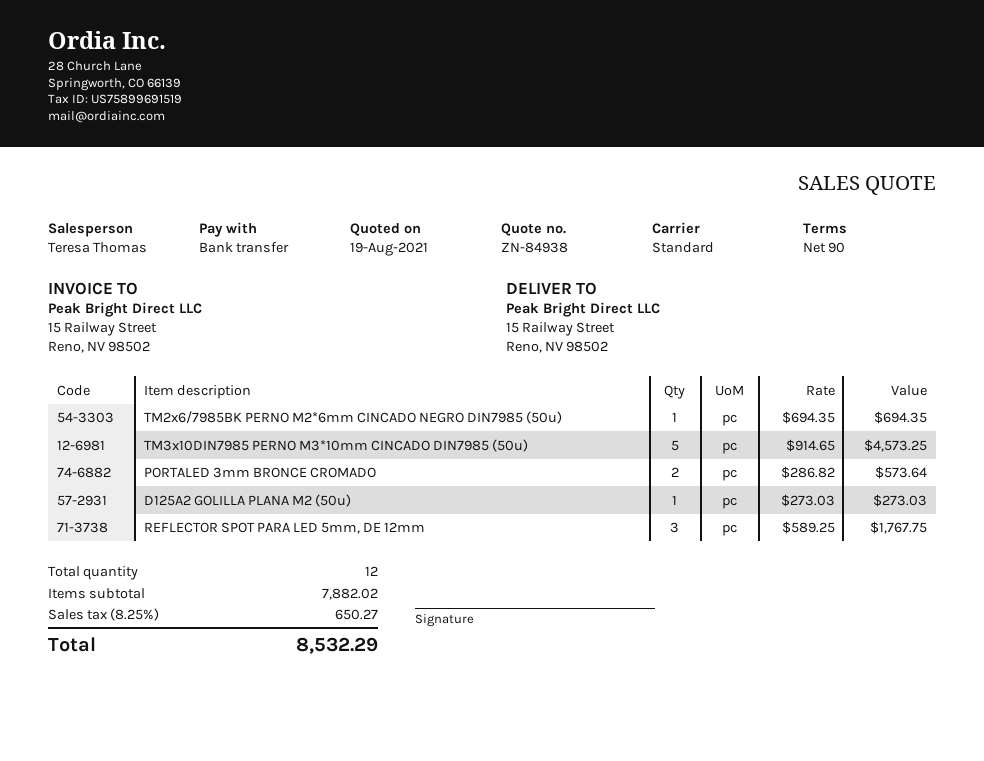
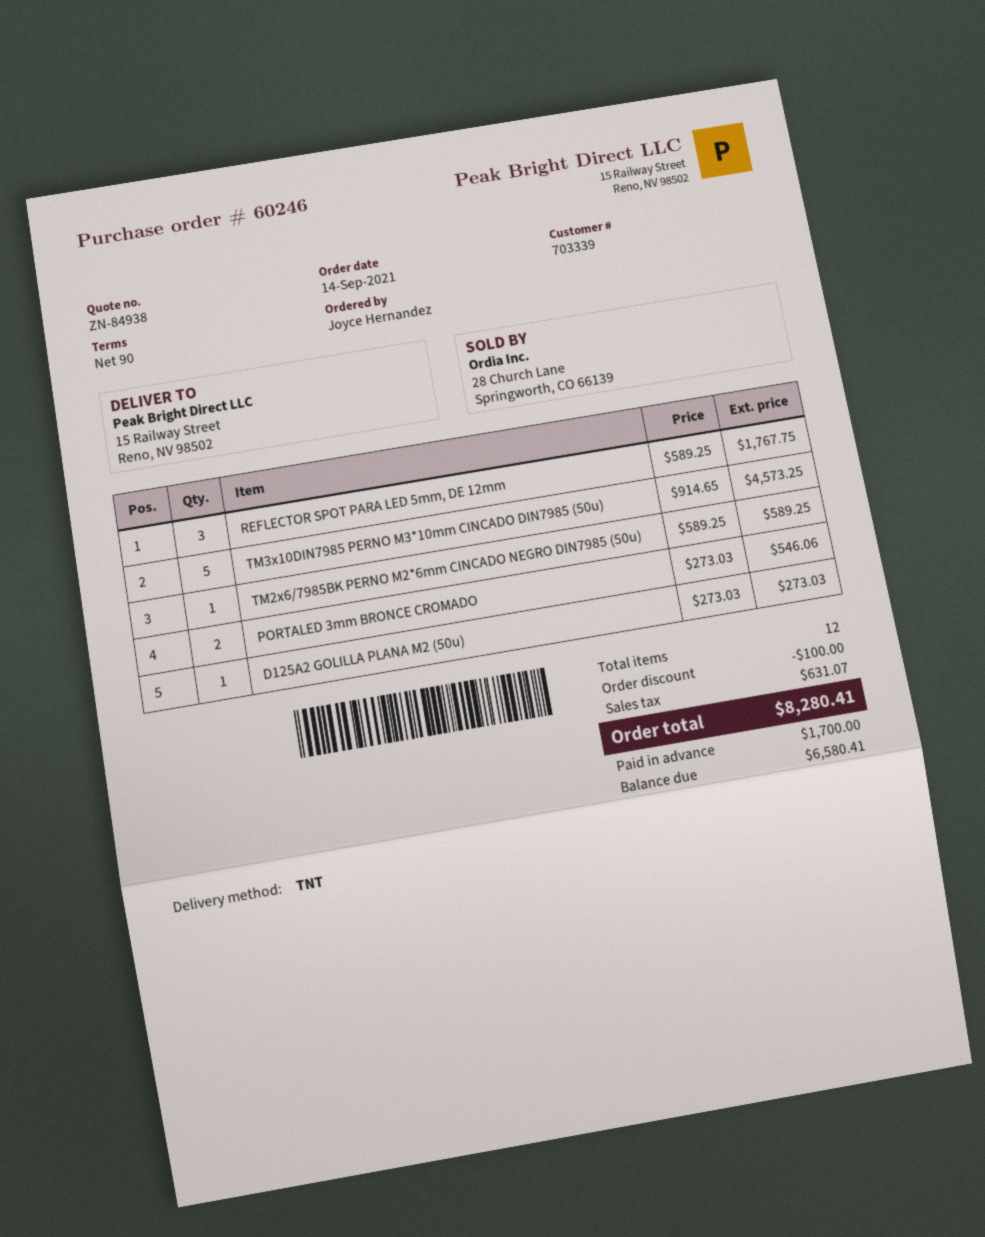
shipping method: standard -> TNT
TM2x6/7985BK PERNO M2*6mm CINCADO NEGRO DIN7985 (50u): 1 x 694.35 = 694.35 -> 1 x 589.25 = 589.25
PORTALED 3mm BRONCE CROMADO: 2 x 286.82 = 573.64 -> 2 x 273.03 = 546.06
discount: none -> 100.00
tax: 650.27 -> 631.07
total: 8532.29 -> 8280.41

